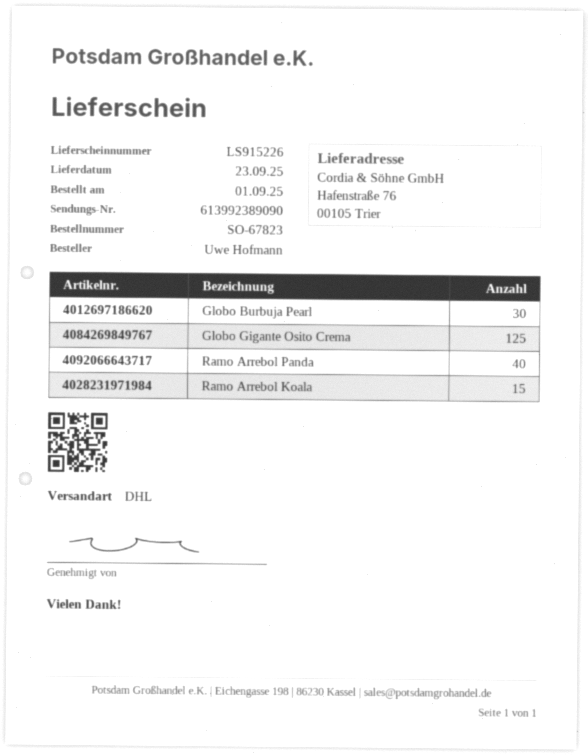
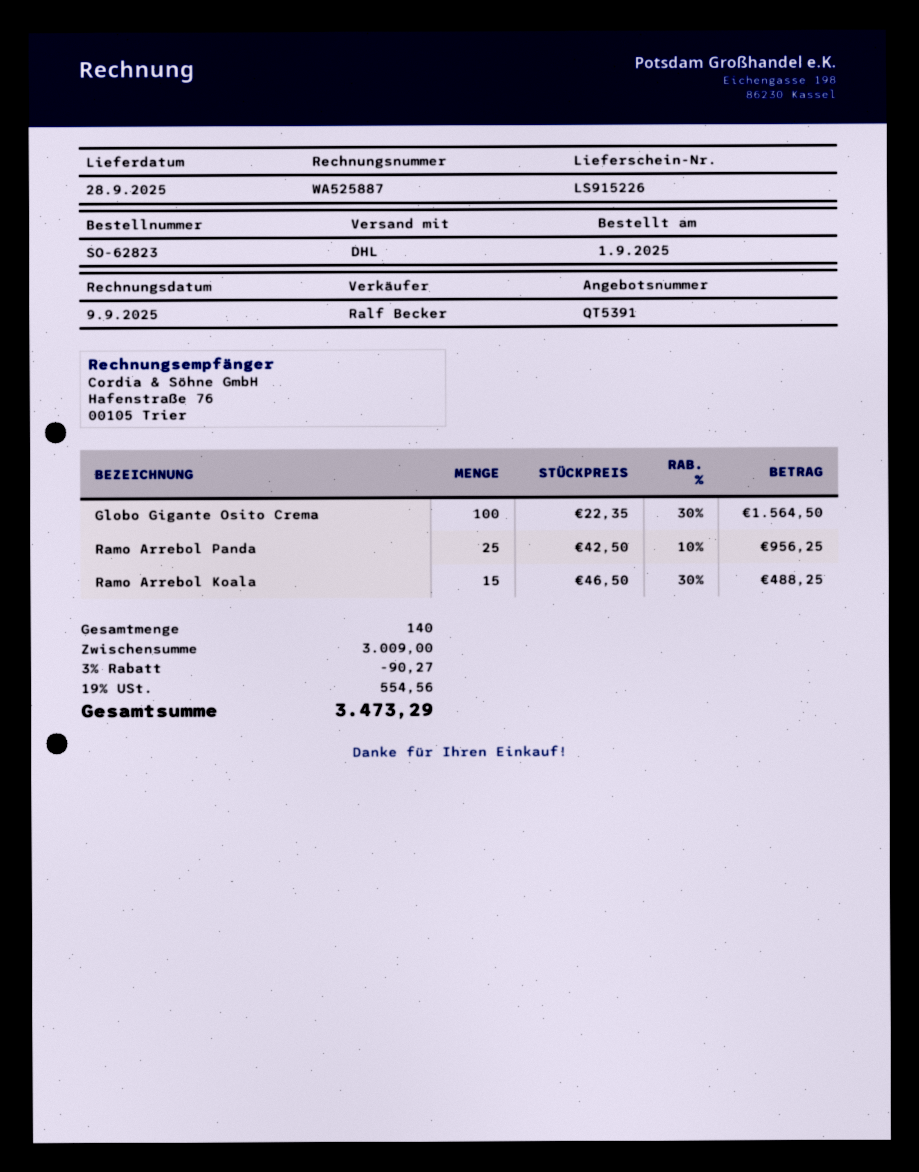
order number: SO-67823 -> SO-62823
delivery date: 2025-09-23 -> 2025-09-28
Globo Burbuja Pearl: 30 -> none
Globo Gigante Osito Crema: 125 -> 100
Ramo Arrebol Panda: 40 -> 25

